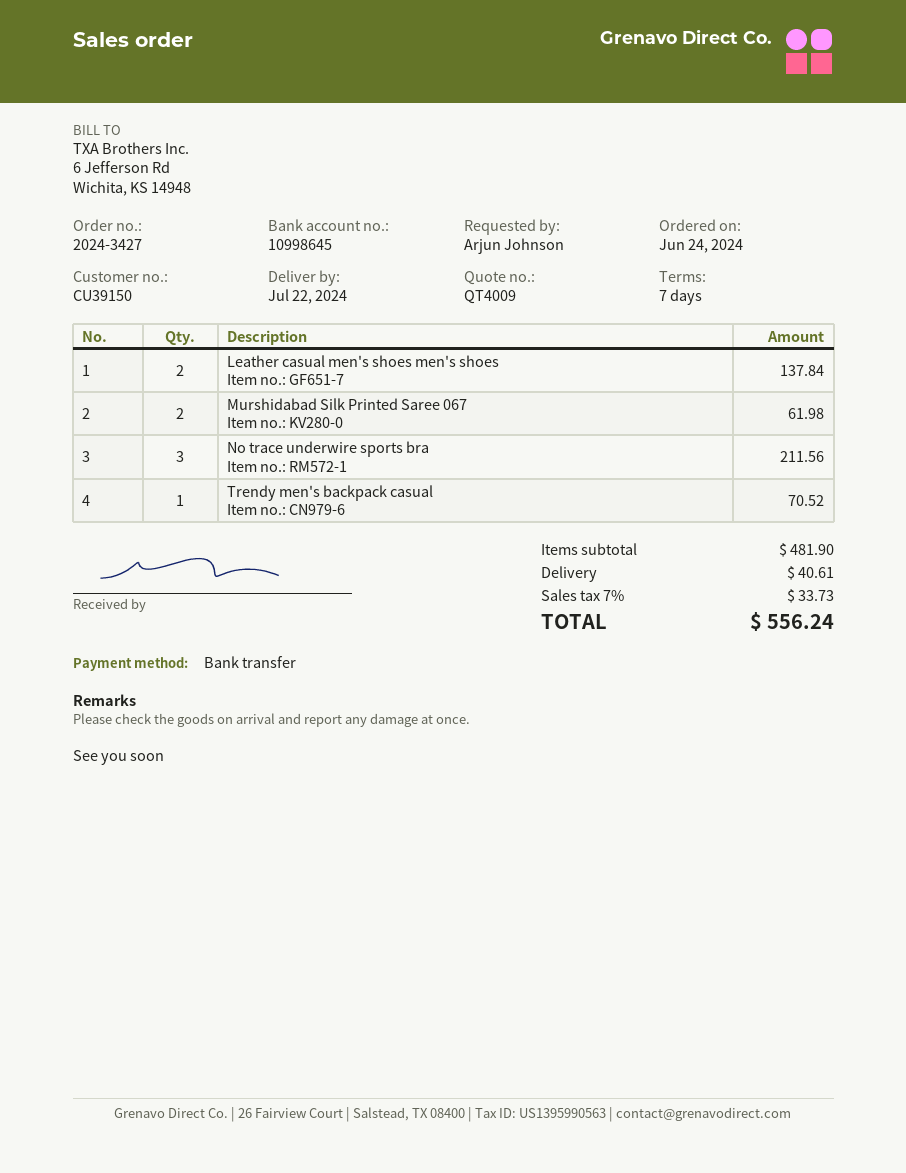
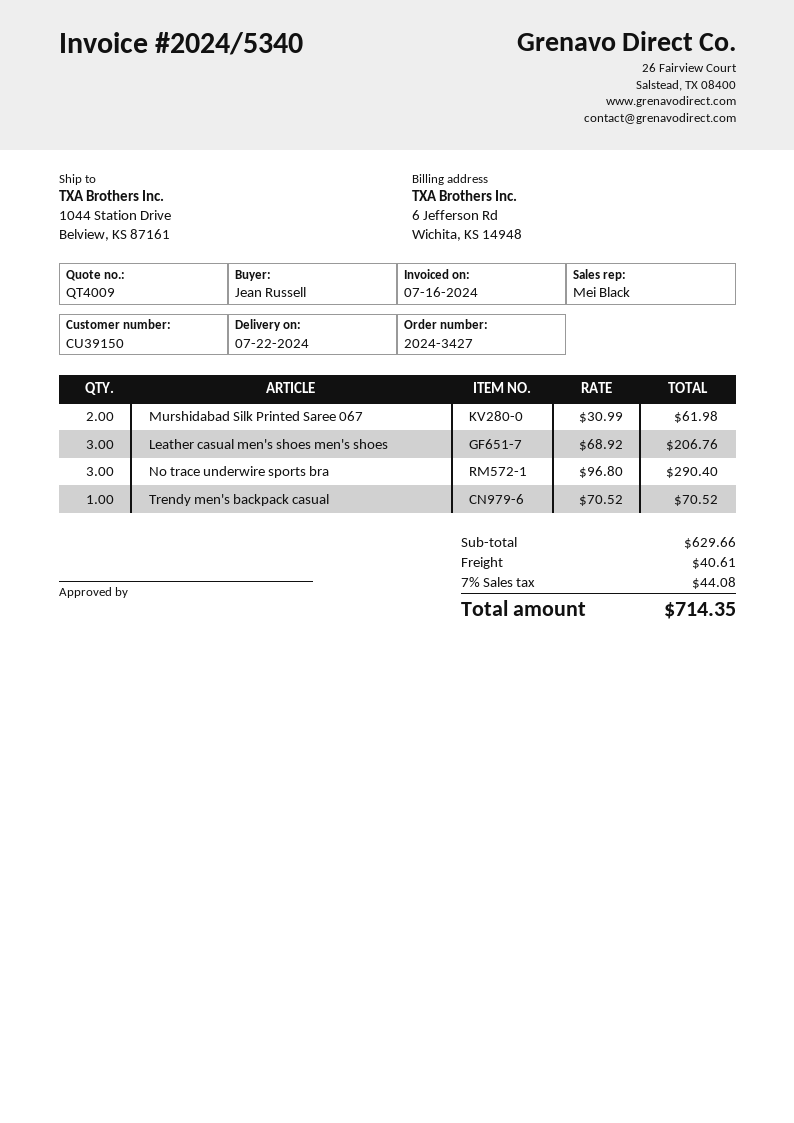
ordered by: Arjun Johnson -> Jean Russell
Leather casual men's shoes men's shoes: 2 for 137.84 -> 3 for 206.76
No trace underwire sports bra: 3 for 211.56 -> 3 for 290.40
subtotal: 481.90 -> 629.66
tax: 7% = 33.73 -> 7% = 44.08
total: 556.24 -> 714.35

